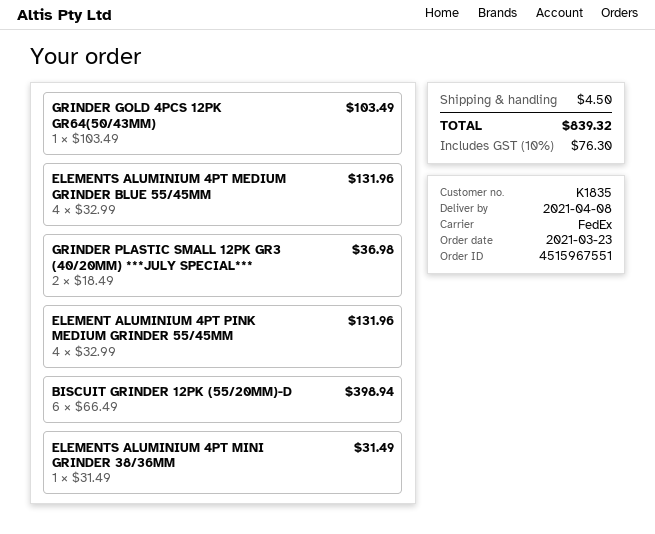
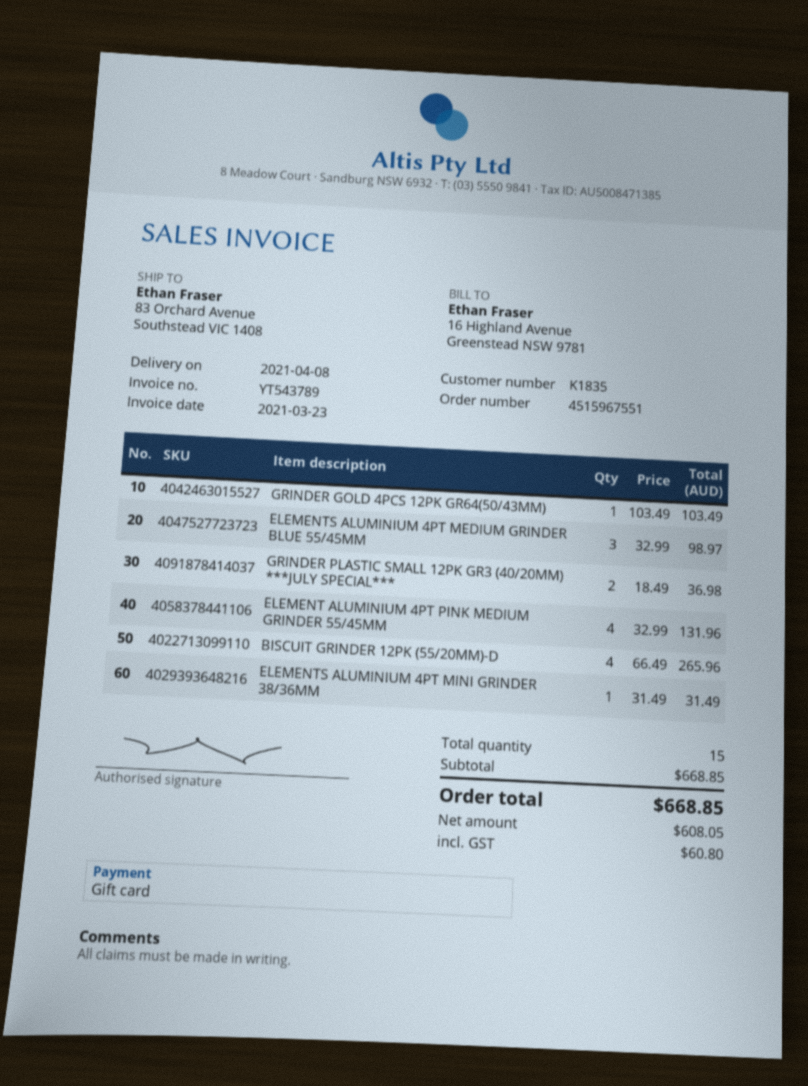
ELEMENTS ALUMINIUM 4PT MEDIUM GRINDER BLUE 55/45MM: 4 x 32.99 = 131.96 -> 3 x 32.99 = 98.97
BISCUIT GRINDER 12PK (55/20MM)-D: 6 x 66.49 = 398.94 -> 4 x 66.49 = 265.96
shipping: 4.50 -> none
tax: 76.30 -> 60.80
total: 839.32 -> 668.85

